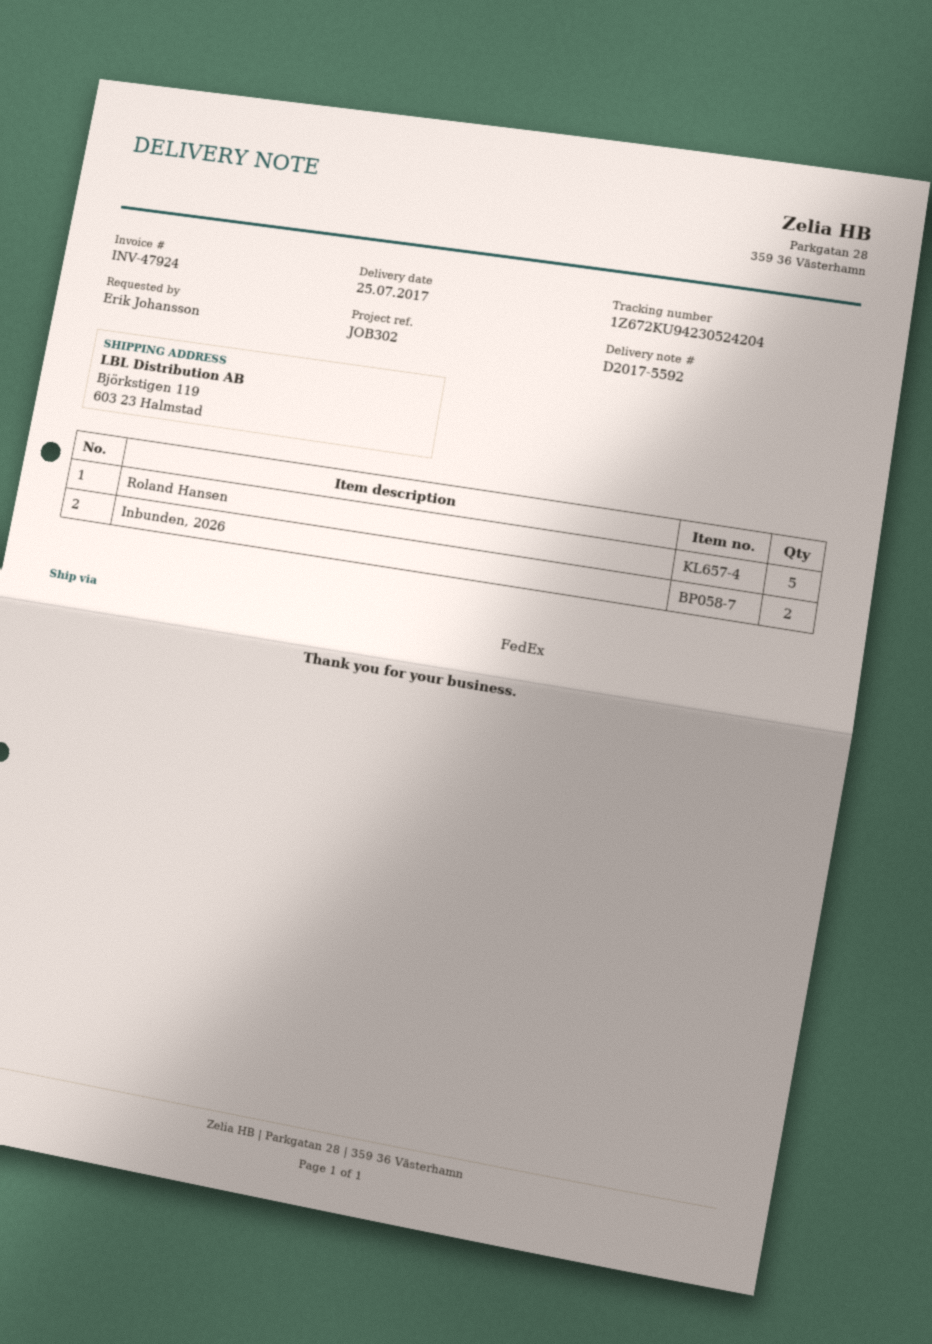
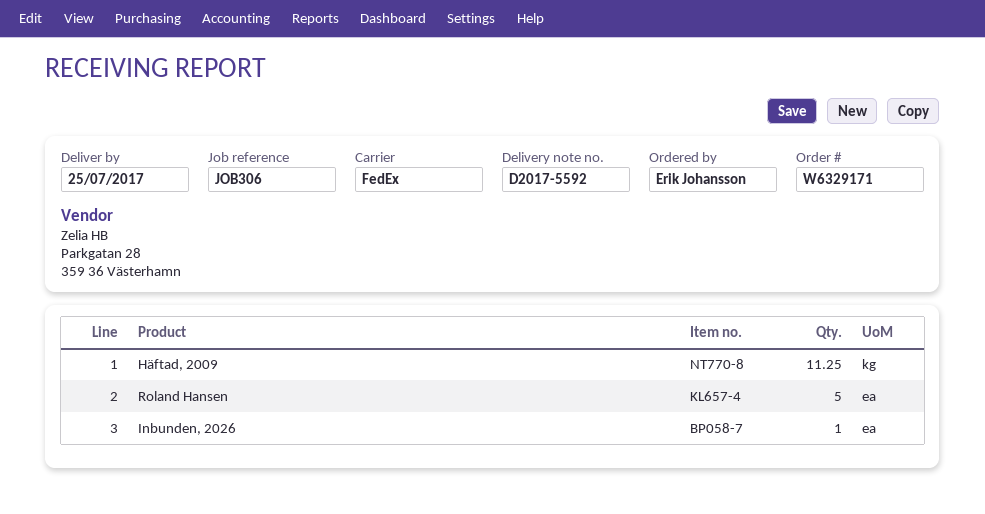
reference: JOB302 -> JOB306
Inbunden, 2026: 2 -> 1
Häftad, 2009: none -> 11.25

